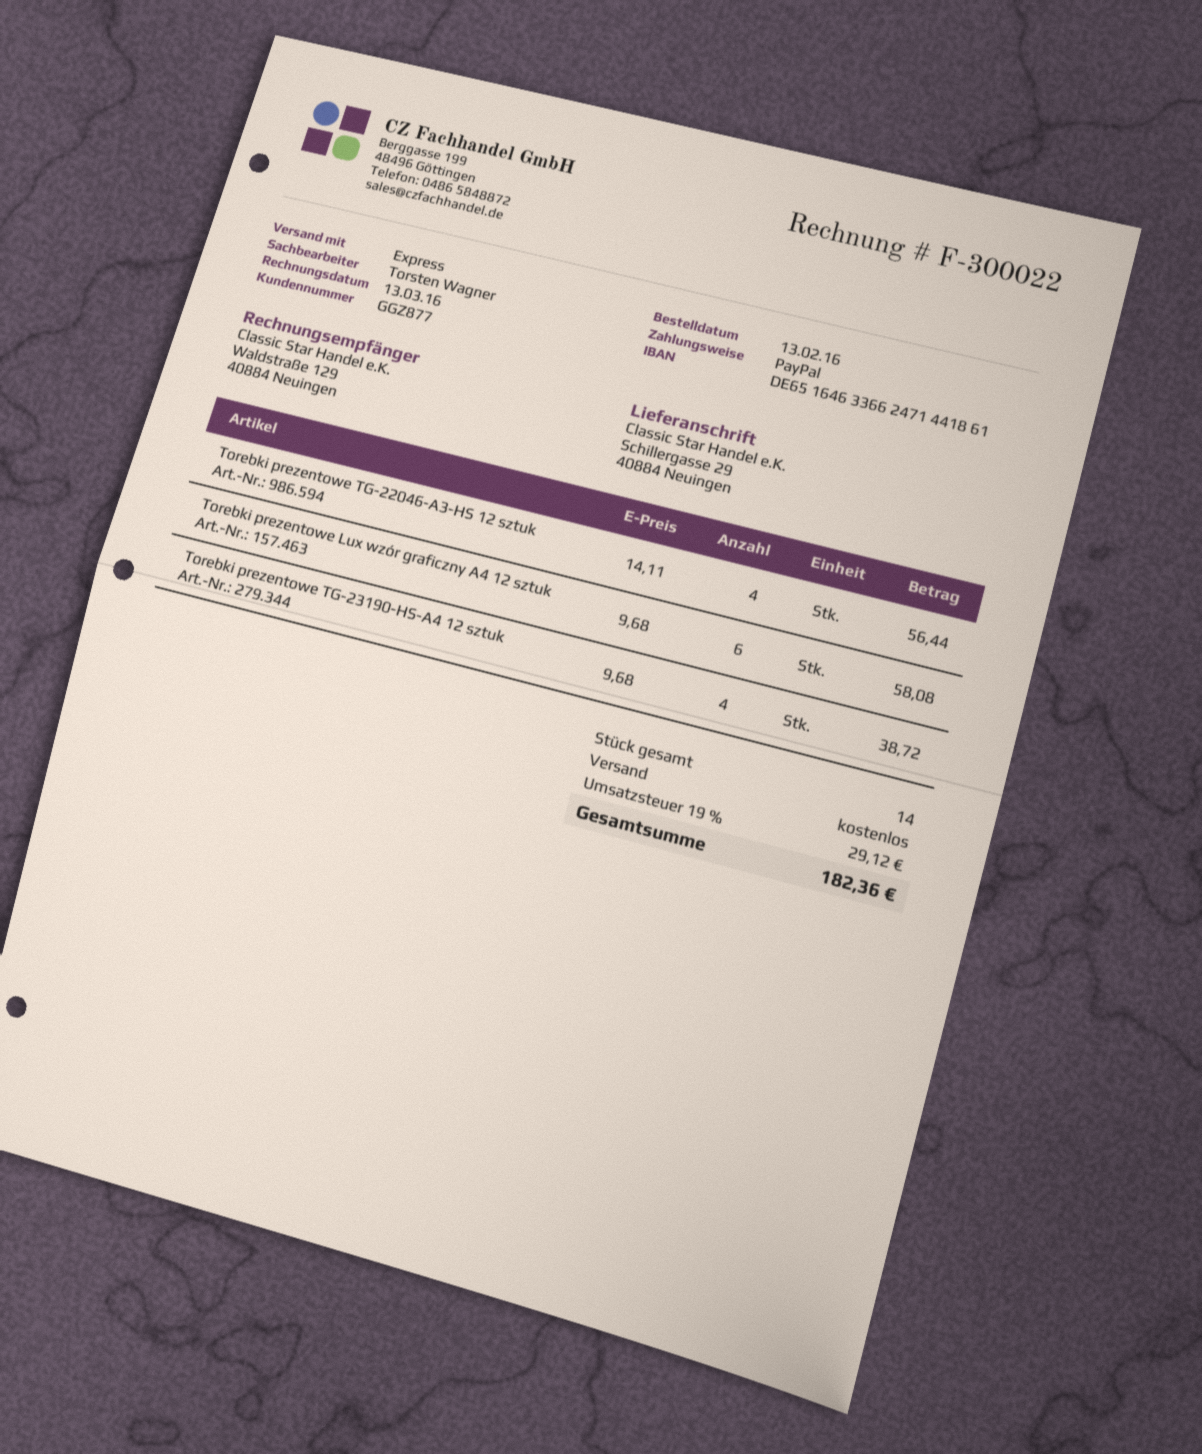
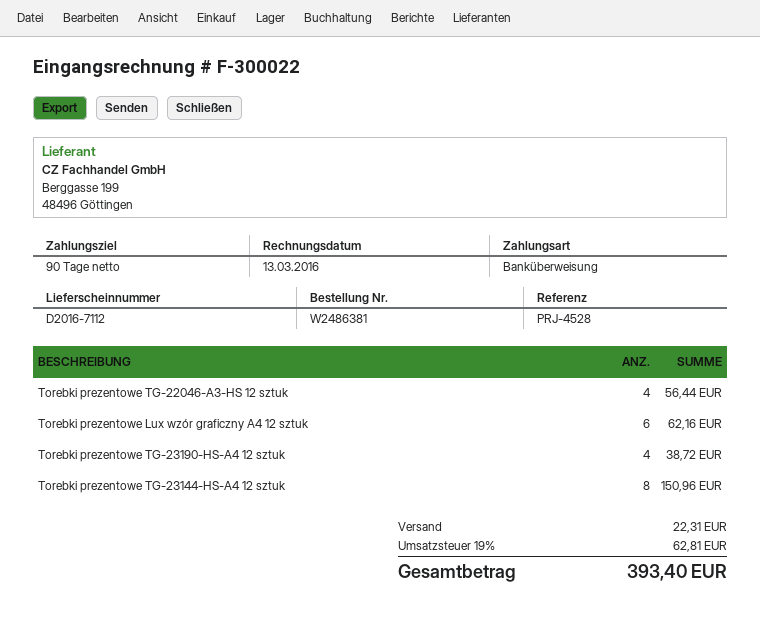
payment method: PayPal -> bank transfer
Torebki prezentowe Lux wzór graficzny A4 12 sztuk: 6 for 58.08 -> 6 for 62.16
Torebki prezentowe TG-23144-HS-A4 12 sztuk: none -> 8 for 150.96
shipping: 0.00 -> 22.31
tax: 19% = 29.12 -> 19% = 62.81
total: 182.36 -> 393.40

